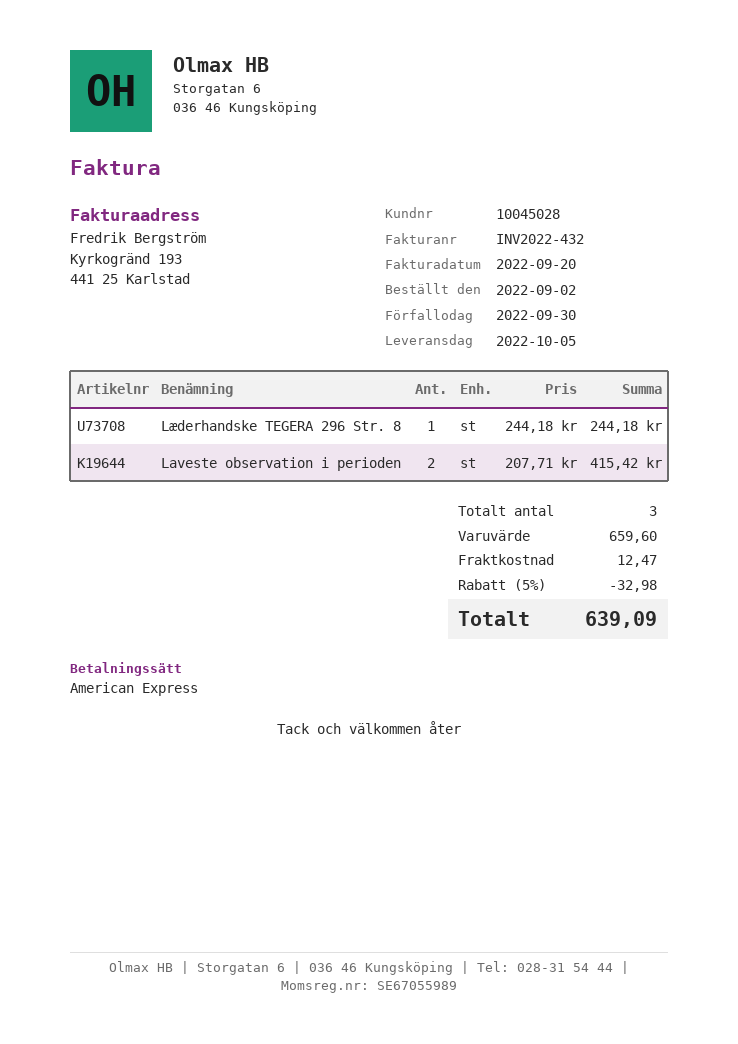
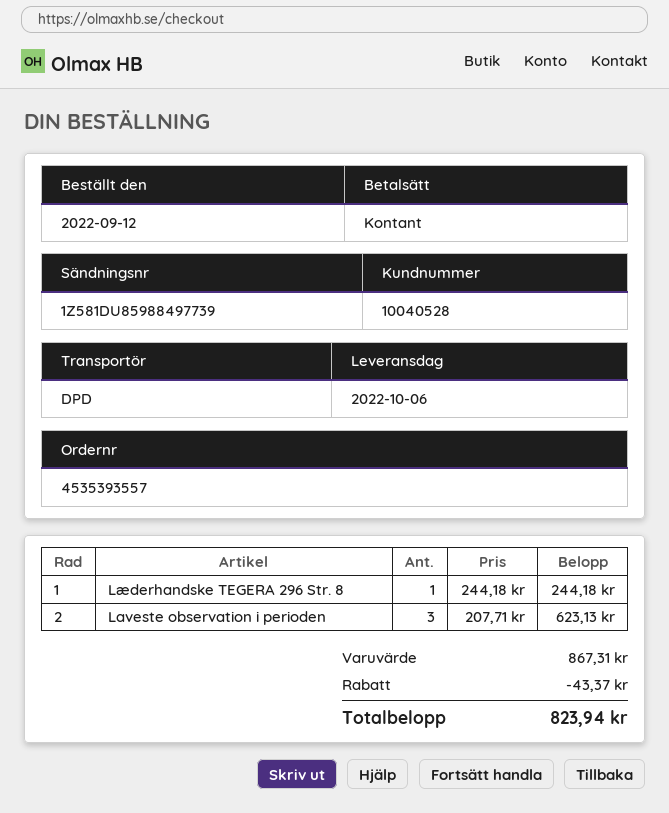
order date: 2022-09-02 -> 2022-09-12
delivery date: 2022-10-05 -> 2022-10-06
customer number: 10045028 -> 10040528
payment method: American Express -> cash
Laveste observation i perioden: 2 x 207.71 = 415.42 -> 3 x 207.71 = 623.13
subtotal: 659.60 -> 867.31
discount: 32.98 -> 43.37
shipping: 12.47 -> none
total: 639.09 -> 823.94

